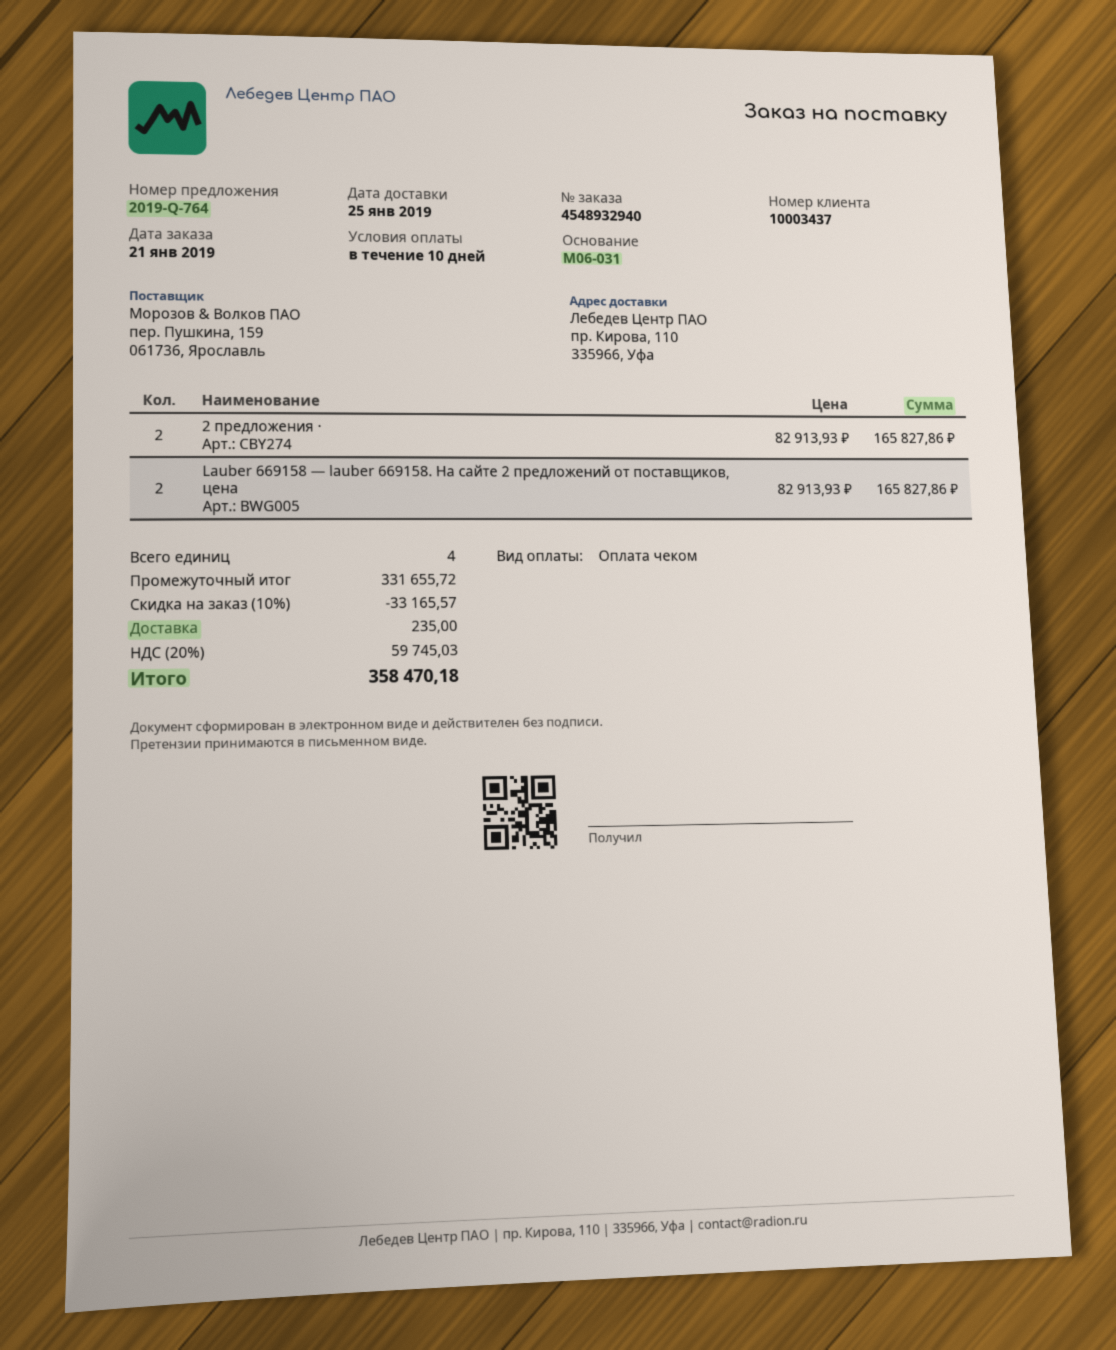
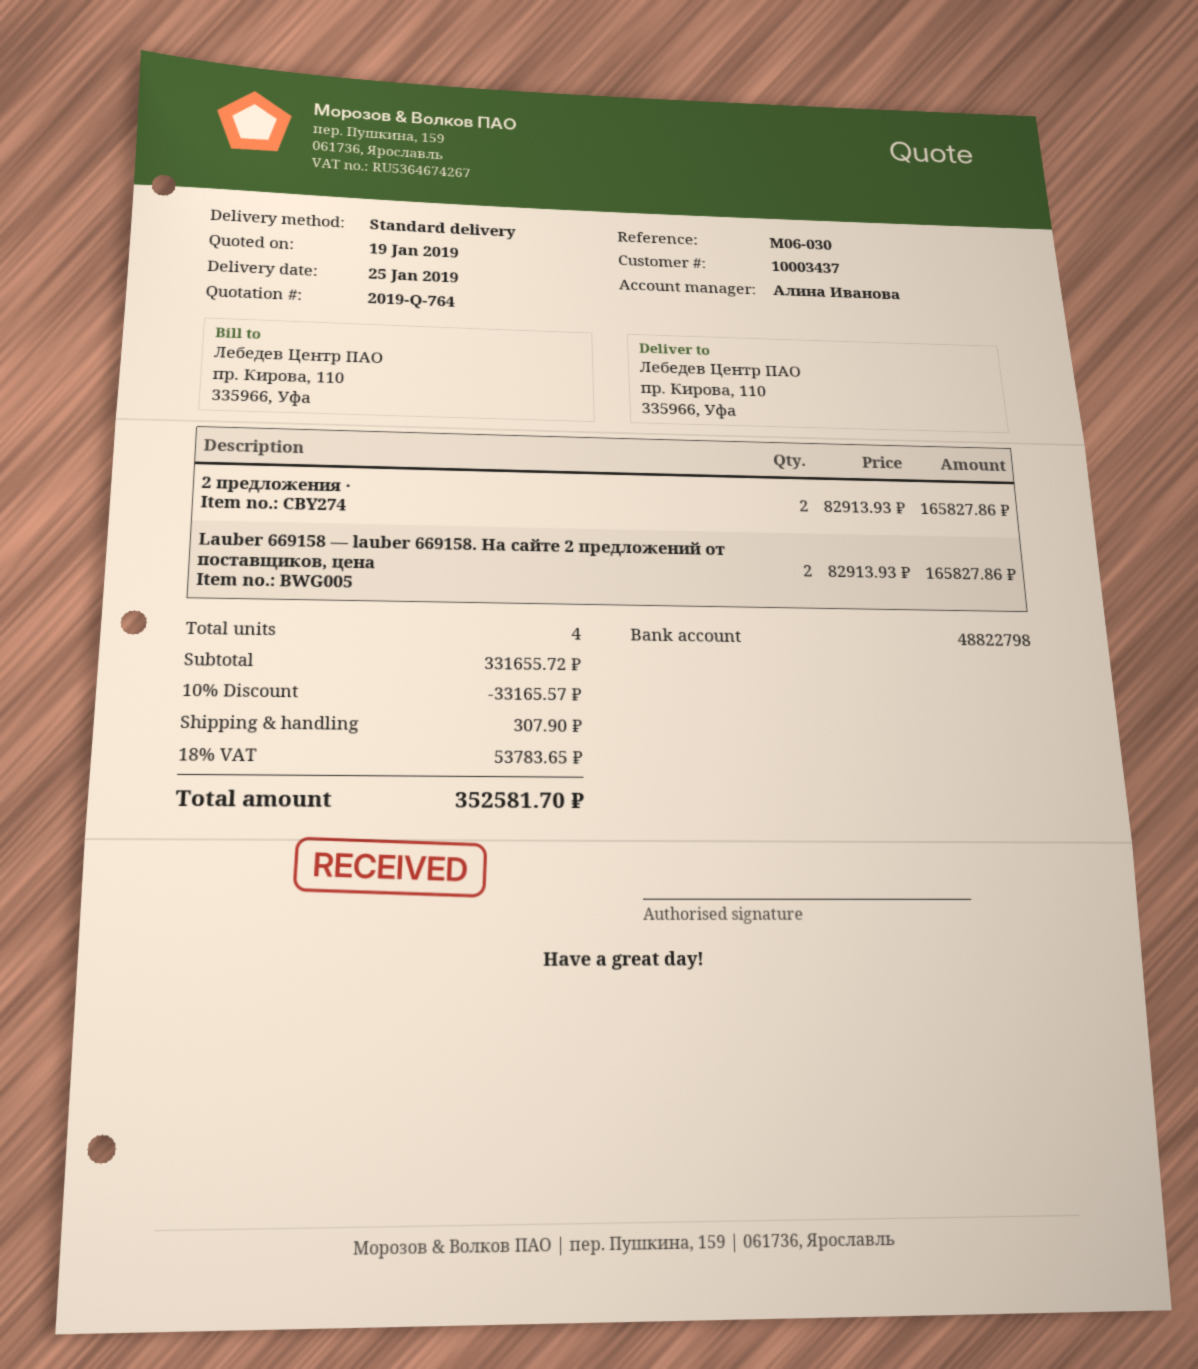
reference: M06-031 -> M06-030
shipping: 235.00 -> 307.90
tax: 20% = 59745.03 -> 18% = 53783.65
total: 358470.18 -> 352581.70

